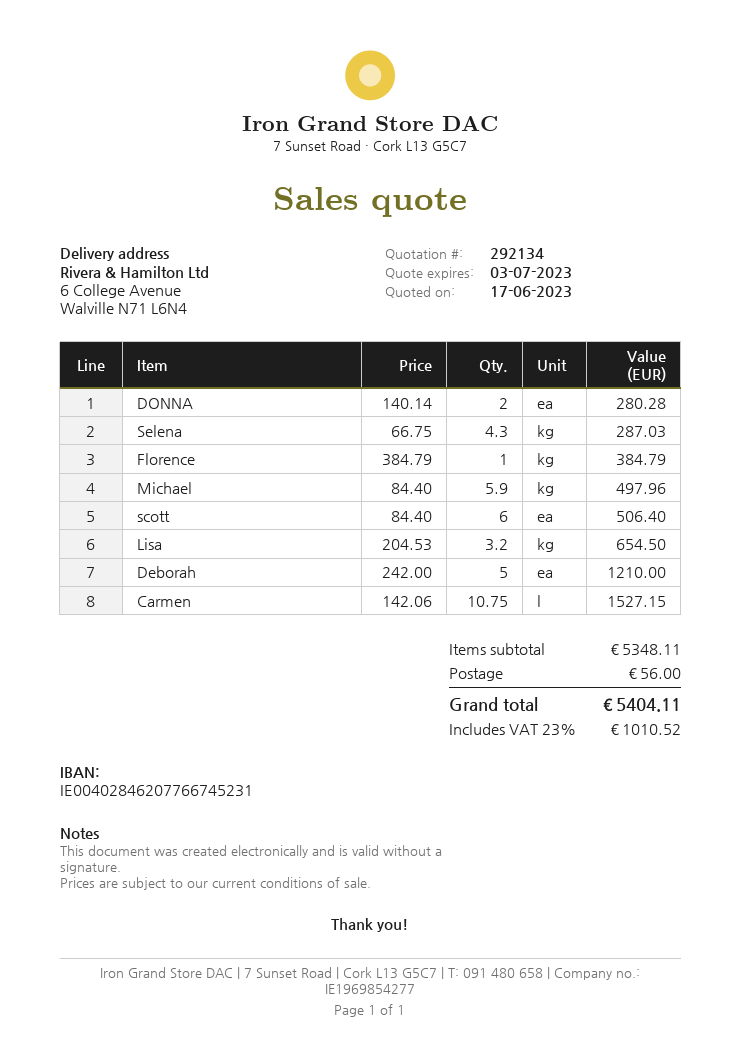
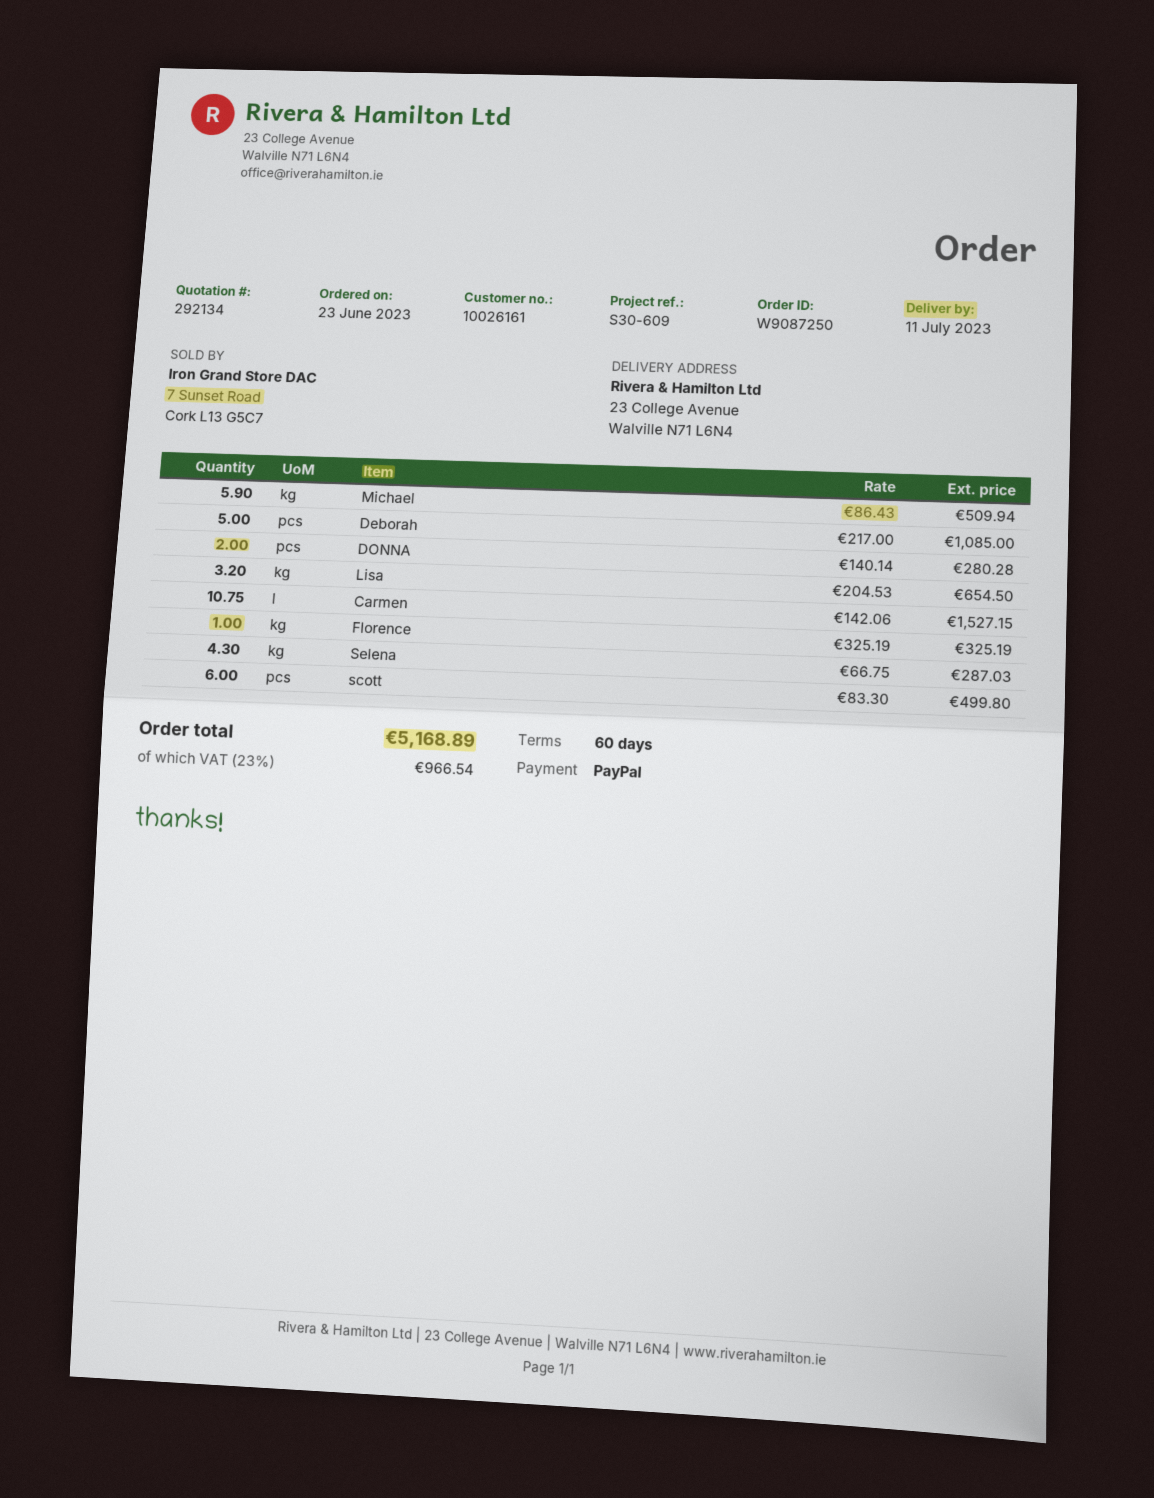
ship to: 6 College Avenue, Walville N71 L6N4 -> 23 College Avenue, Walville N71 L6N4
Florence: 1 x 384.79 = 384.79 -> 1 x 325.19 = 325.19
Michael: 5.9 x 84.40 = 497.96 -> 5.9 x 86.43 = 509.94
scott: 6 x 84.40 = 506.40 -> 6 x 83.30 = 499.80
Deborah: 5 x 242.00 = 1210.00 -> 5 x 217.00 = 1085.00
shipping: 56.00 -> none
tax: 23% = 1010.52 -> 23% = 966.54
total: 5404.11 -> 5168.89

